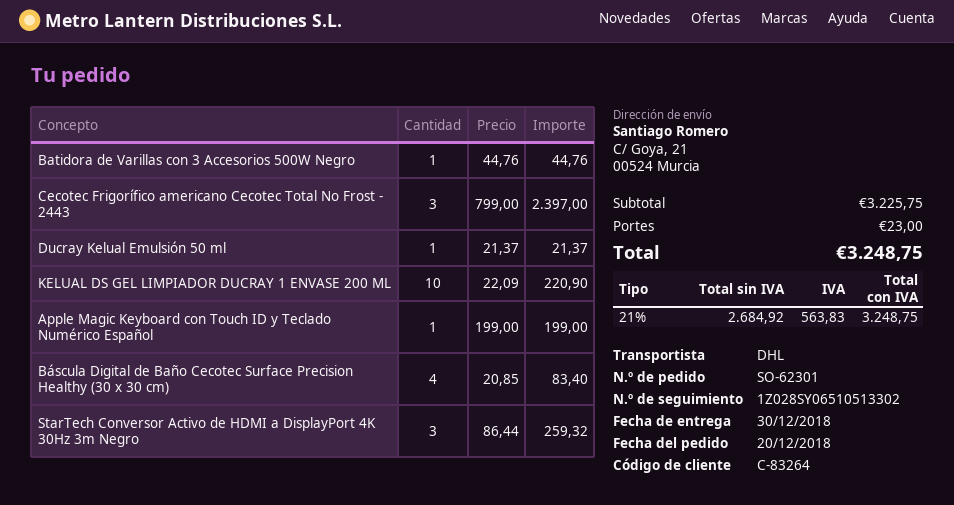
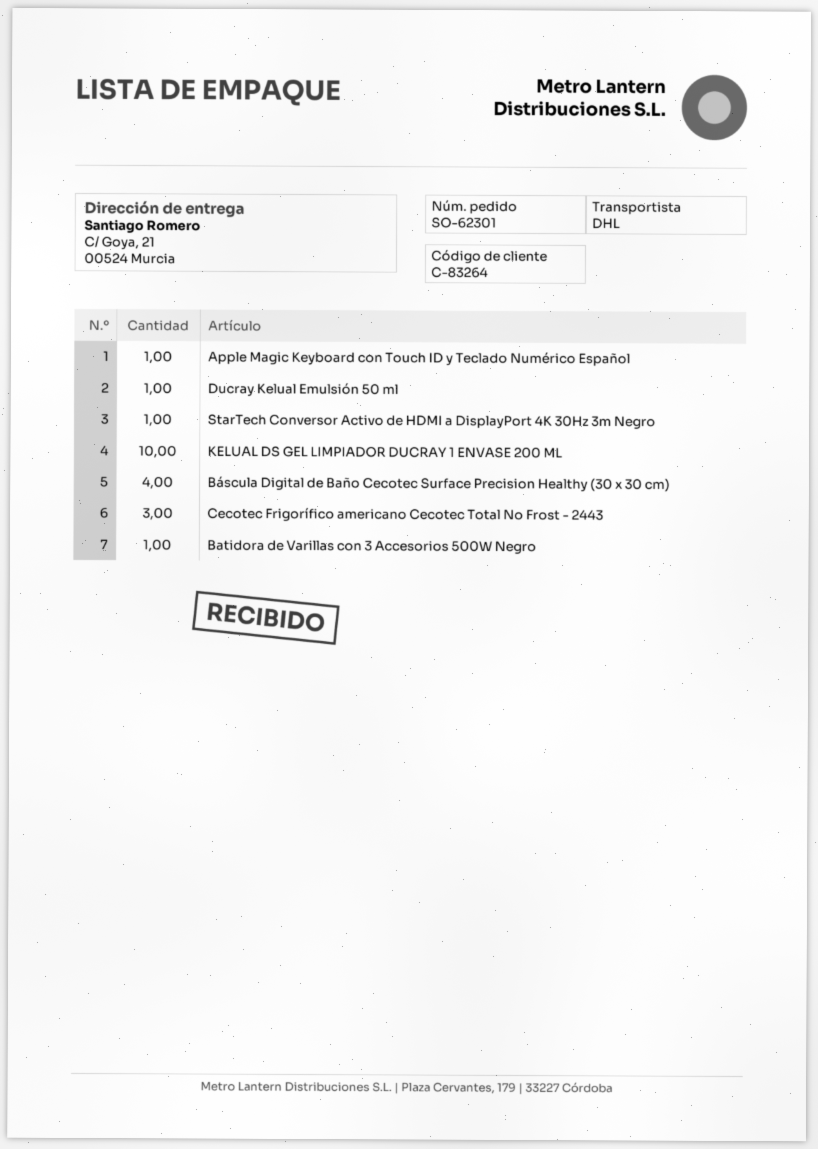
StarTech Conversor Activo de HDMI a DisplayPort 4K 30Hz 3m Negro: 3 -> 1

